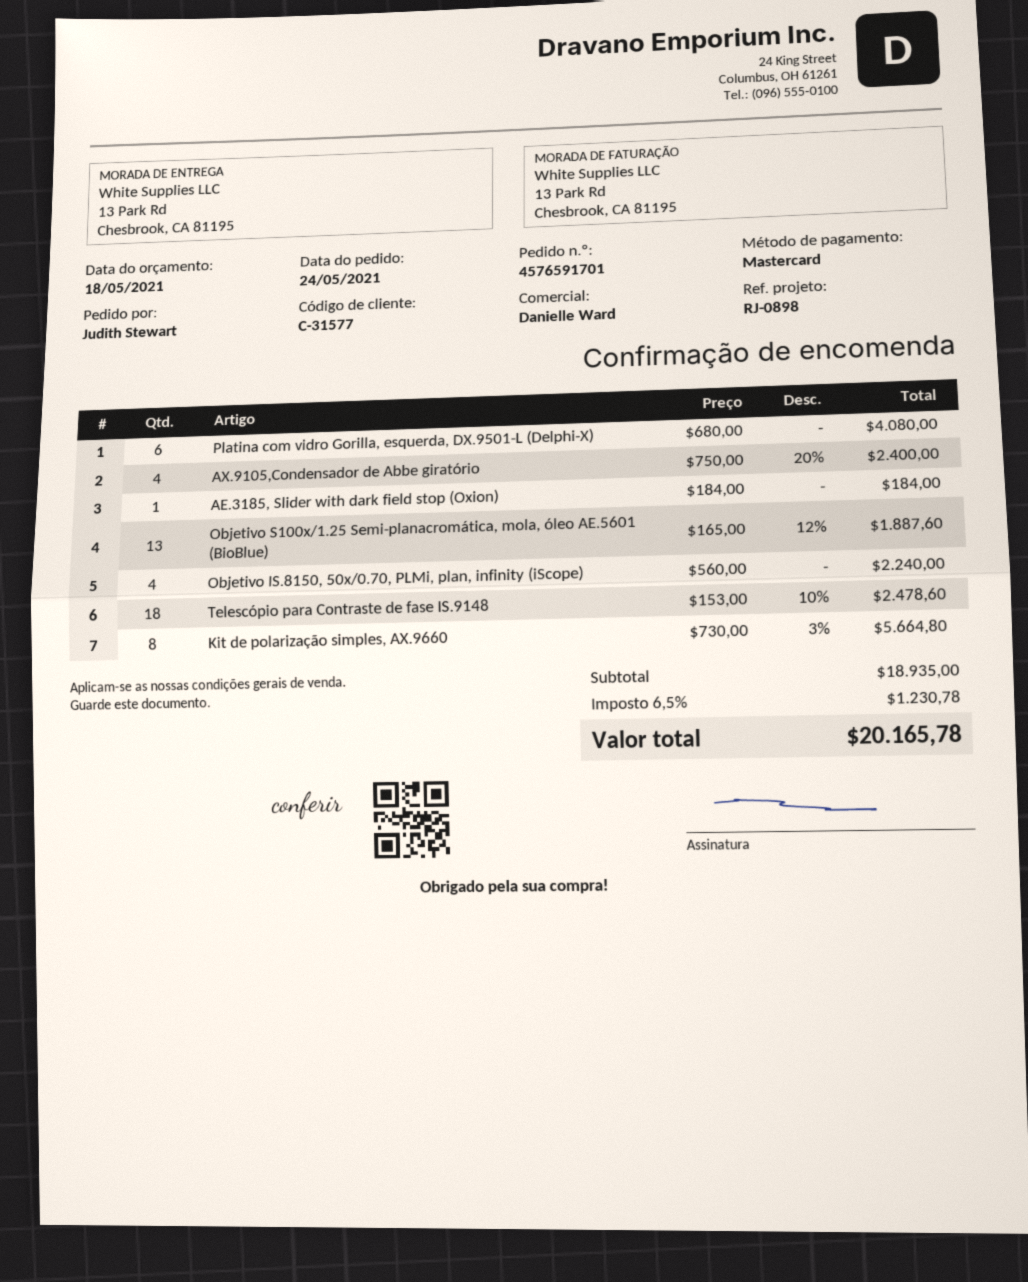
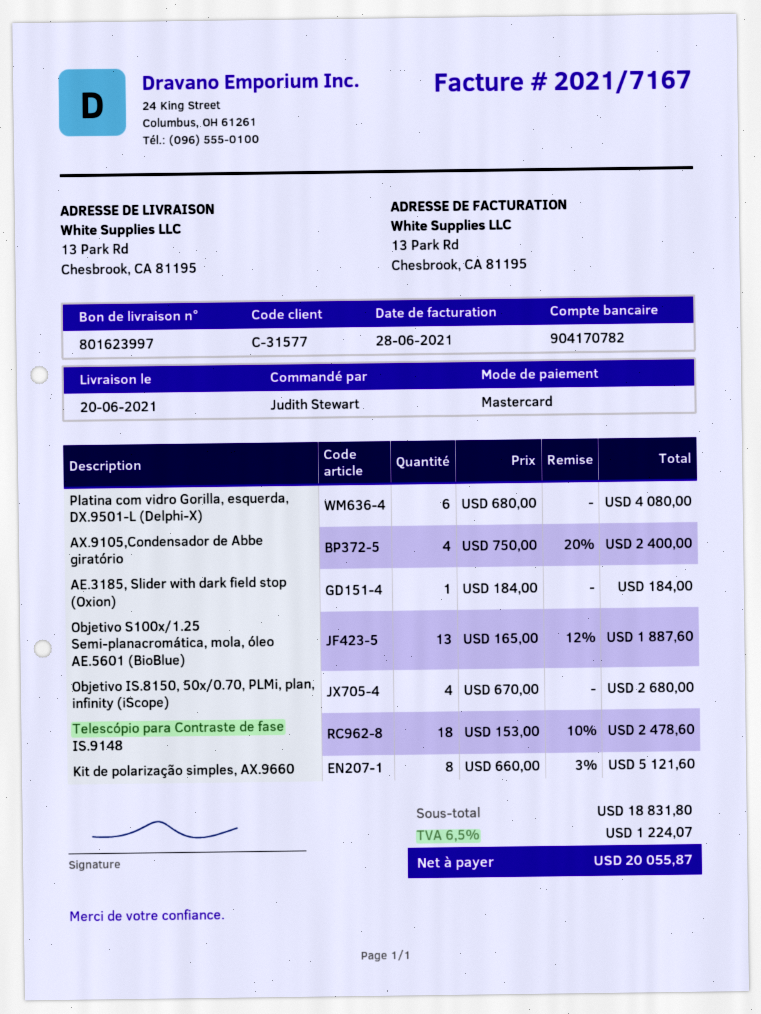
Objetivo IS.8150, 50x/0.70, PLMi, plan, infinity (iScope): 4 x 560.00 = 2240.00 -> 4 x 670.00 = 2680.00
Kit de polarização simples, AX.9660: 8 x 730.00 - 3% = 5664.80 -> 8 x 660.00 - 3% = 5121.60
subtotal: 18935.00 -> 18831.80
tax: 6.5% = 1230.78 -> 6.5% = 1224.07
total: 20165.78 -> 20055.87

